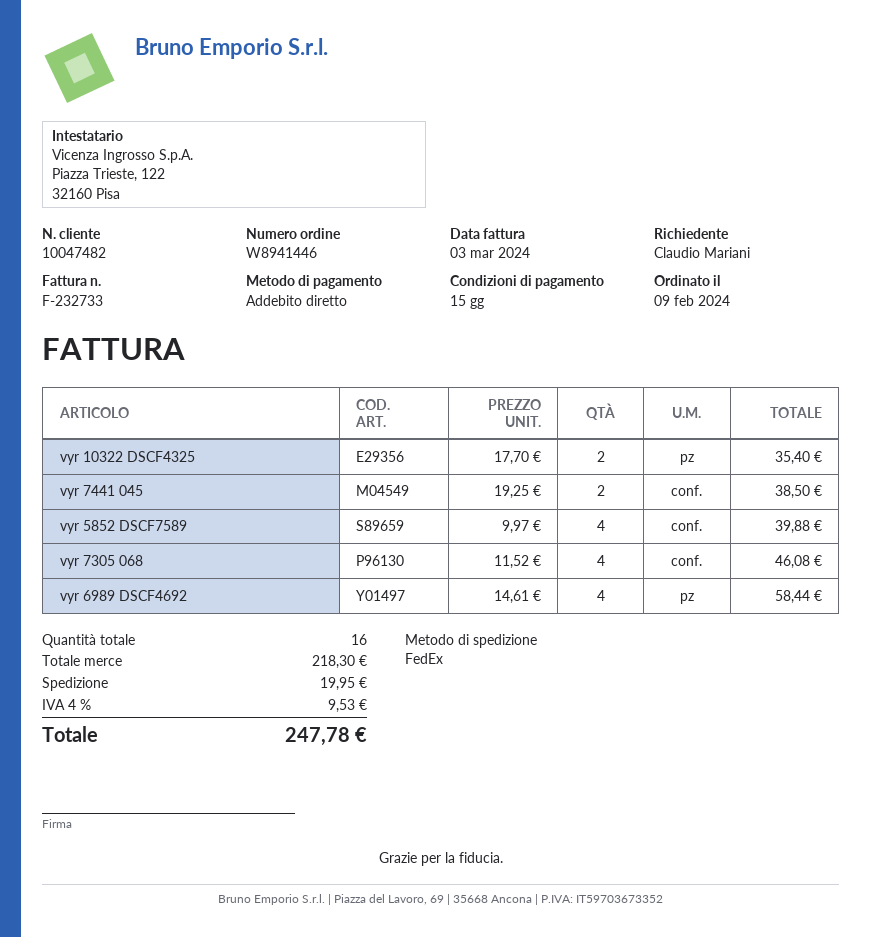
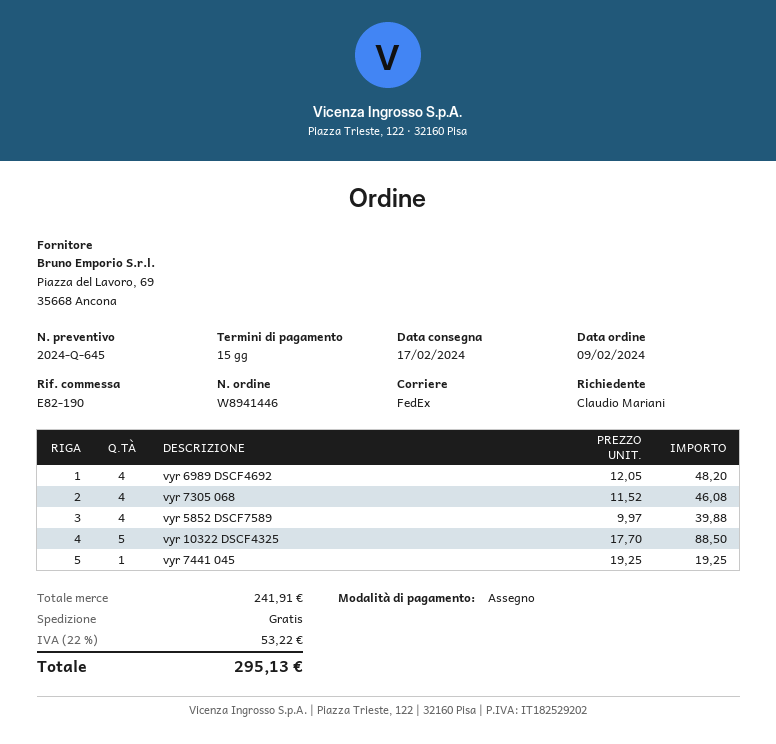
payment method: direct debit -> cheque
vyr 10322 DSCF4325: 2 x 17.70 = 35.40 -> 5 x 17.70 = 88.50
vyr 7441 045: 2 x 19.25 = 38.50 -> 1 x 19.25 = 19.25
vyr 6989 DSCF4692: 4 x 14.61 = 58.44 -> 4 x 12.05 = 48.20
subtotal: 218.30 -> 241.91
shipping: 19.95 -> 0.00
tax: 4% = 9.53 -> 22% = 53.22
total: 247.78 -> 295.13

